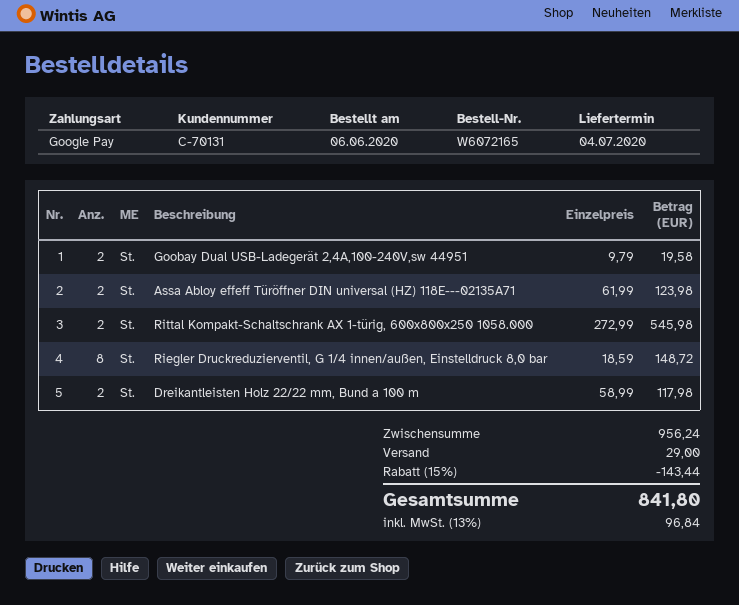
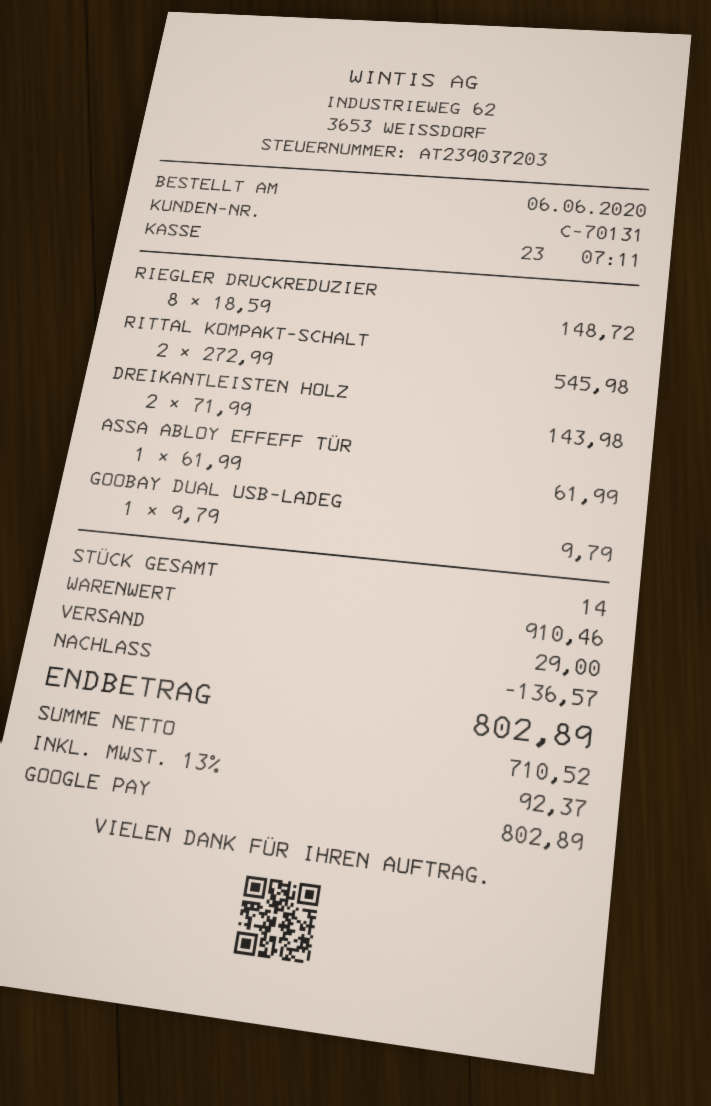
Goobay Dual USB-Ladegerät 2,4A,100-240V,sw 44951: 2 x 9.79 = 19.58 -> 1 x 9.79 = 9.79
Assa Abloy effeff Türöffner DIN universal (HZ) 118E---02135A71: 2 x 61.99 = 123.98 -> 1 x 61.99 = 61.99
Dreikantleisten Holz 22/22 mm, Bund a 100 m: 2 x 58.99 = 117.98 -> 2 x 71.99 = 143.98
subtotal: 956.24 -> 910.46
discount: 143.44 -> 136.57
tax: 13% = 96.84 -> 13% = 92.37
total: 841.80 -> 802.89

